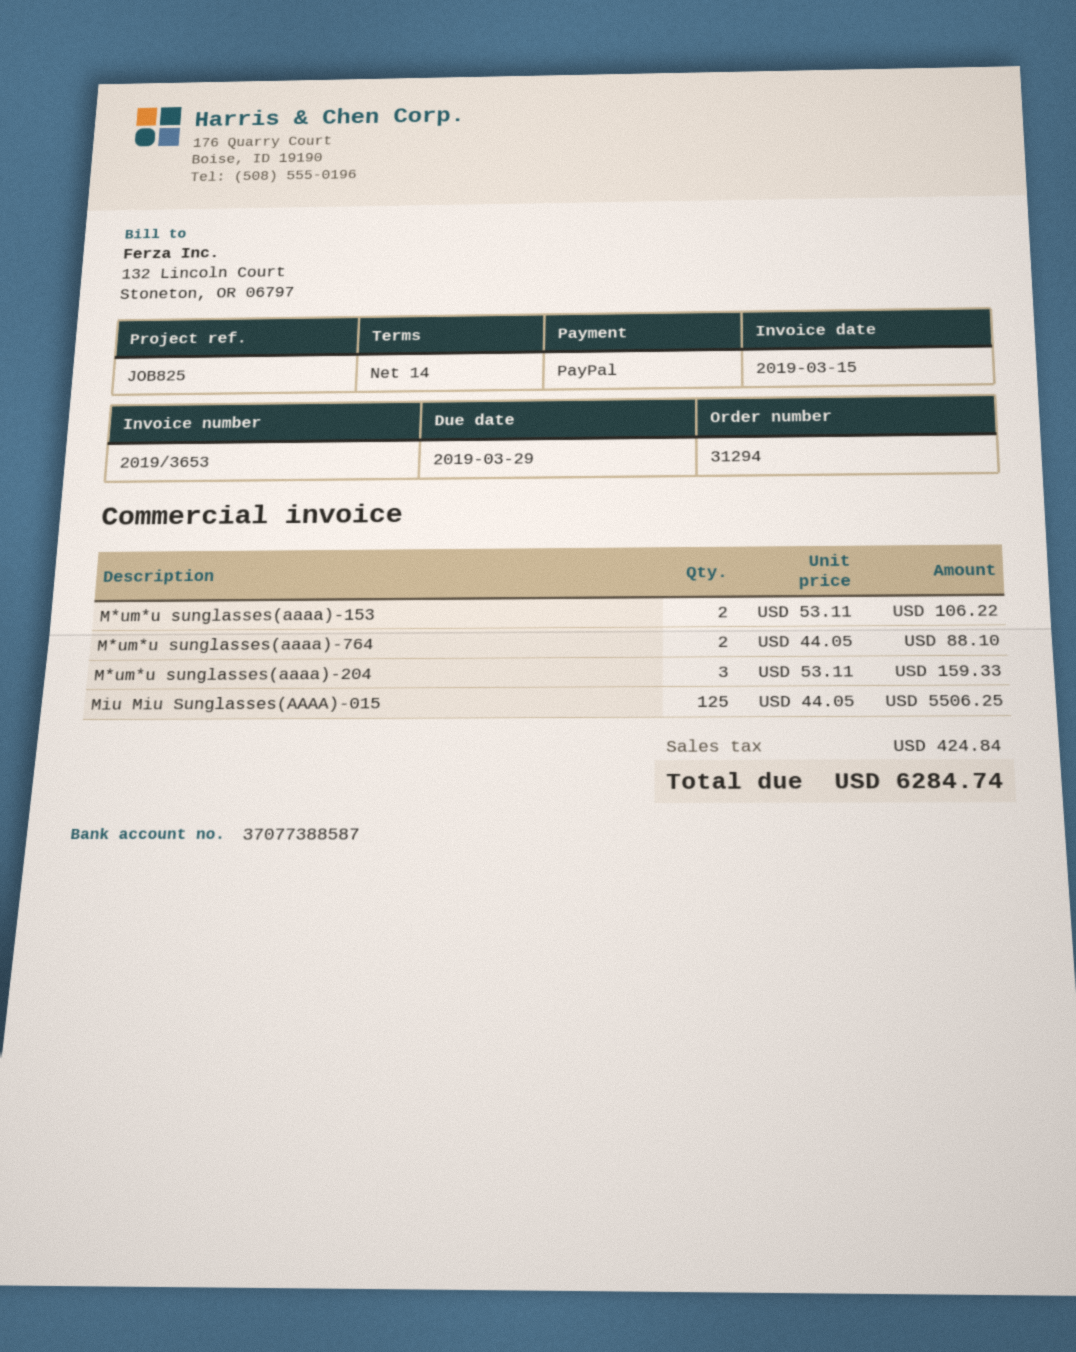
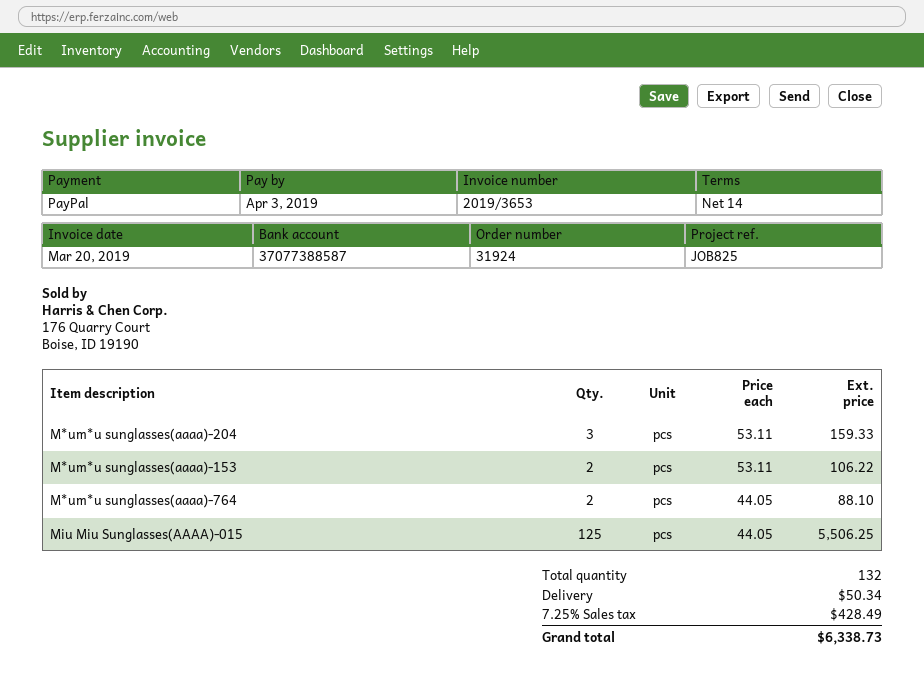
order number: 31294 -> 31924
invoice date: 2019-03-15 -> 2019-03-20
due date: 2019-03-29 -> 2019-04-03
shipping: none -> 50.34
tax: 424.84 -> 428.49
total: 6284.74 -> 6338.73

